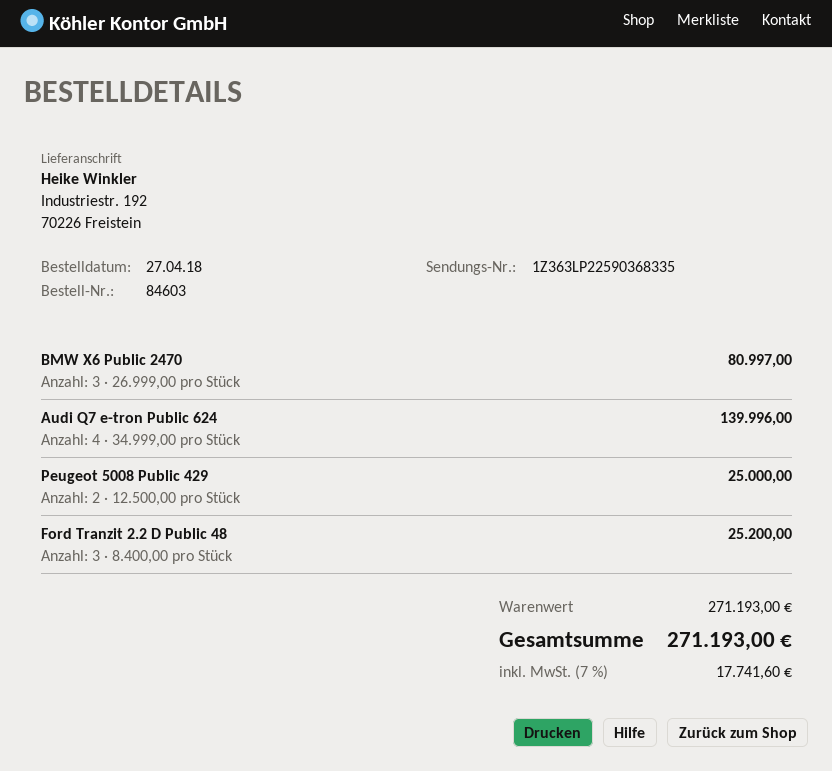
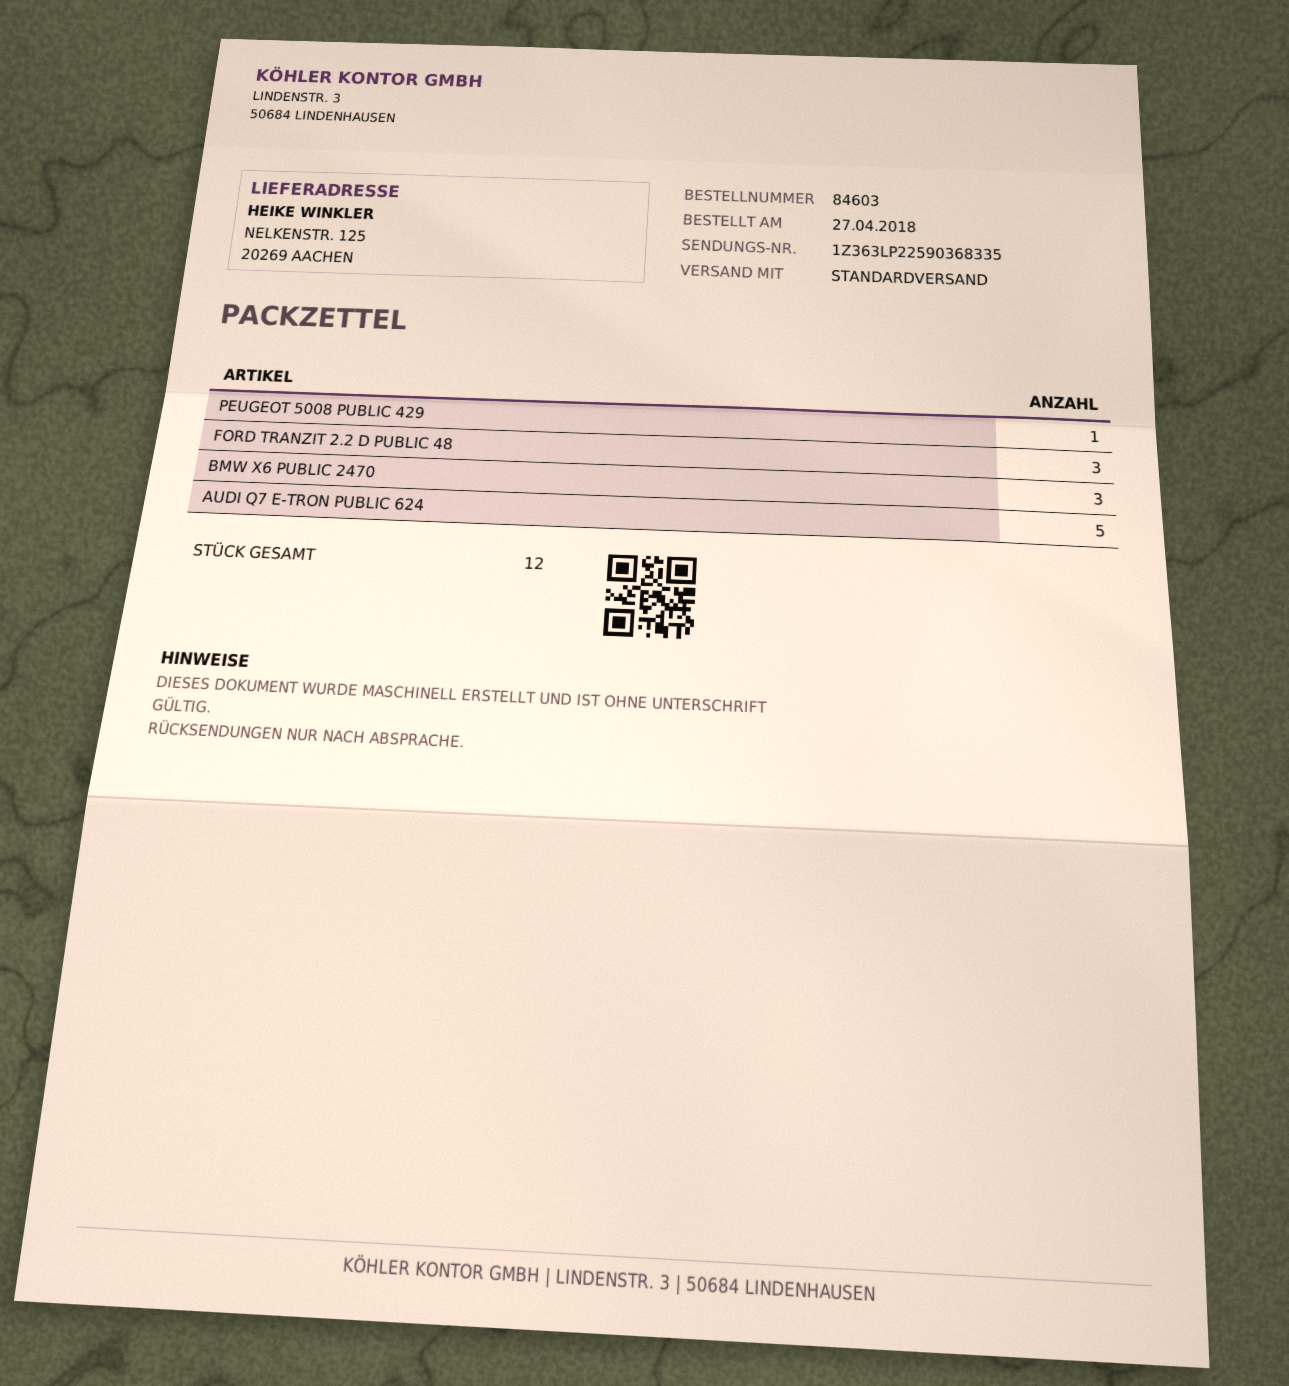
ship to: Industriestr. 192, 70226 Freistein -> NELKENSTR. 125, 20269 AACHEN
Audi Q7 e-tron Public 624: 4 -> 5
Peugeot 5008 Public 429: 2 -> 1

